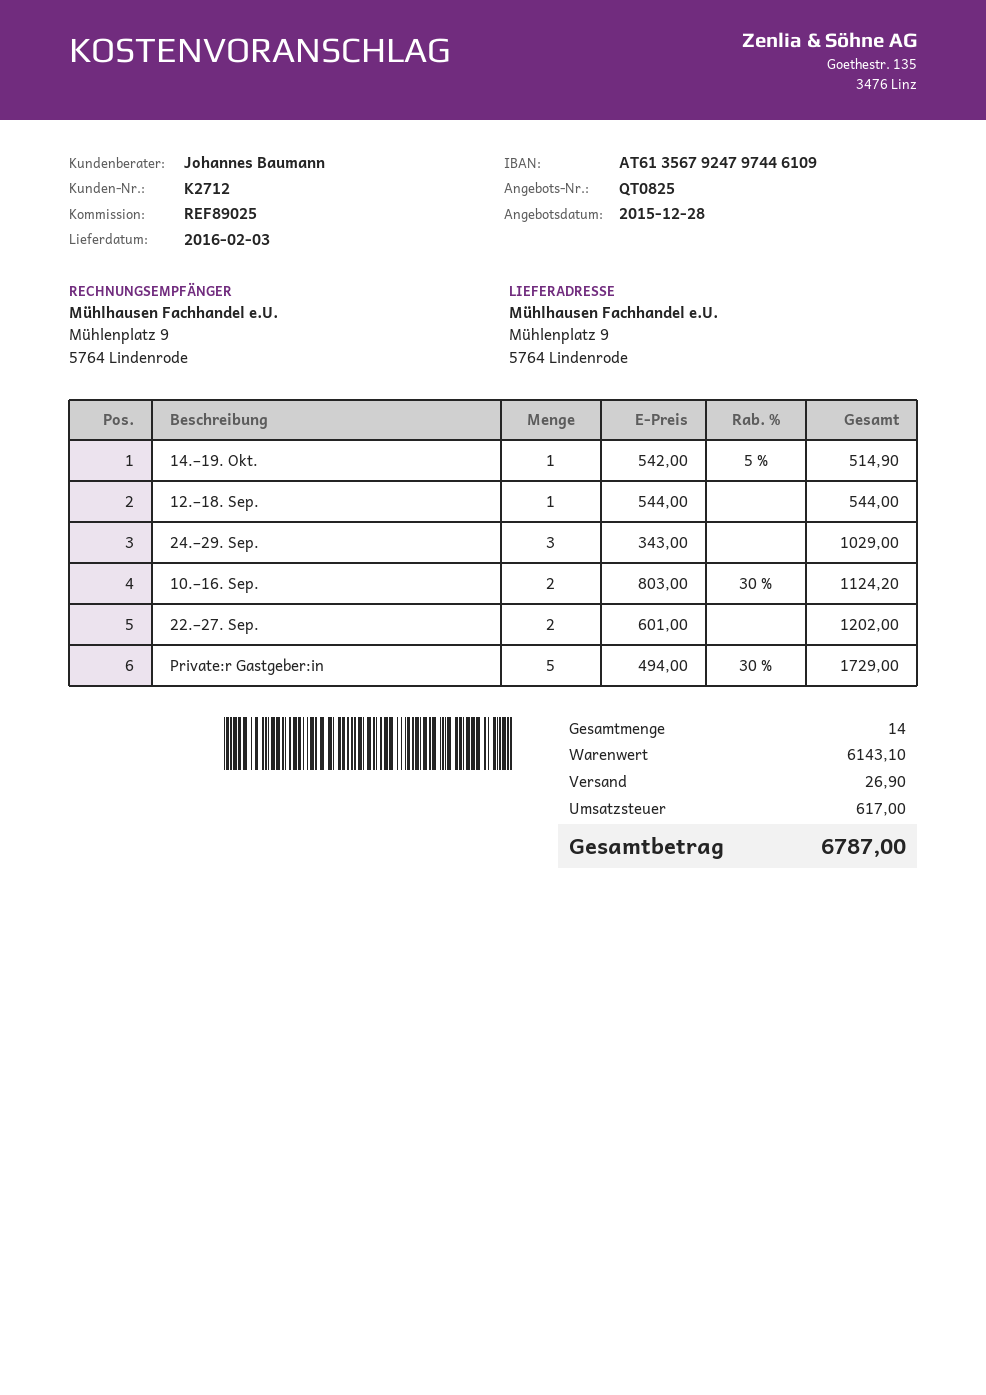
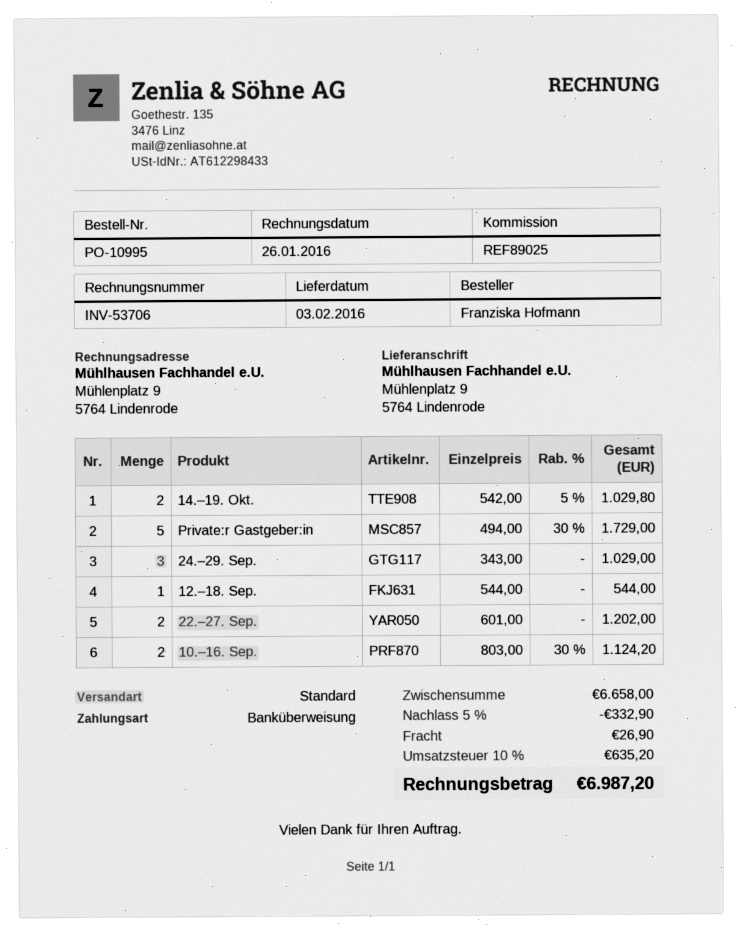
14.–19. Okt.: 1 x 542.00 - 5% = 514.90 -> 2 x 542.00 - 5% = 1029.80
subtotal: 6143.10 -> 6658.00
discount: none -> 5% = 332.90
tax: 617.00 -> 635.20
total: 6787.00 -> 6987.20

